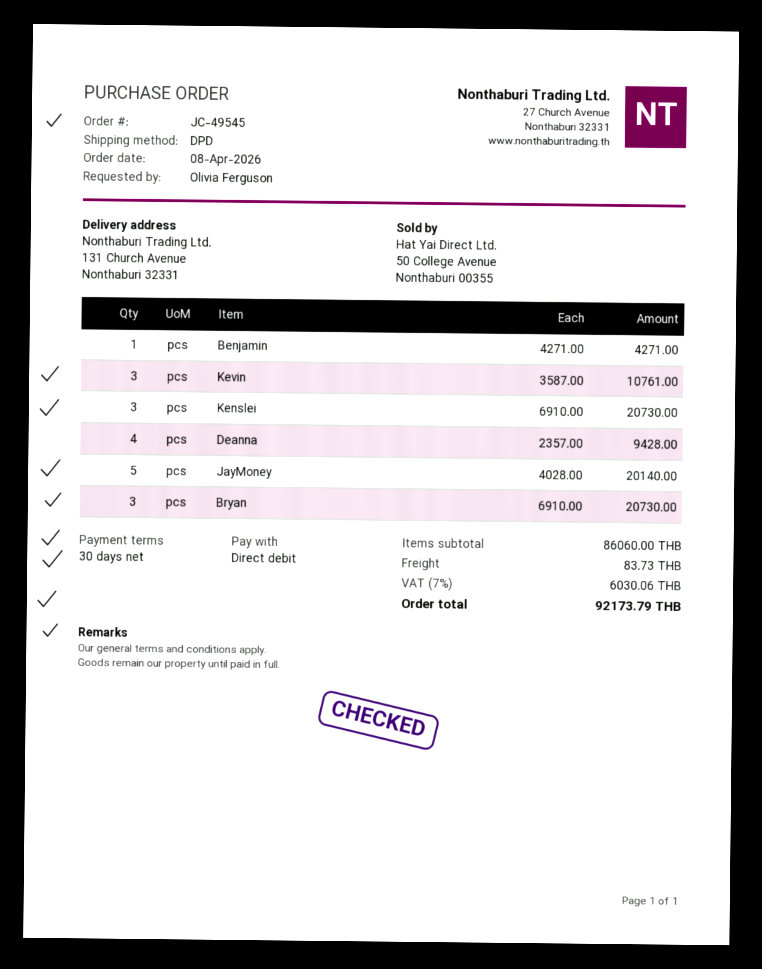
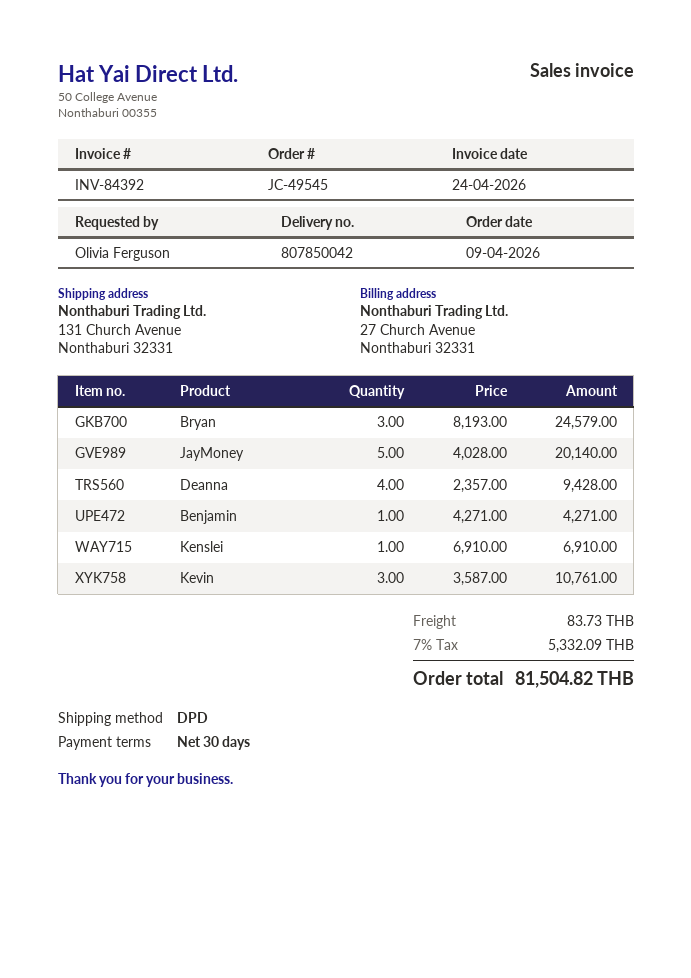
order date: 2026-04-08 -> 2026-04-09
Kenslei: 3 x 6910.00 = 20730.00 -> 1 x 6910.00 = 6910.00
Bryan: 3 x 6910.00 = 20730.00 -> 3 x 8193.00 = 24579.00
tax: 7% = 6030.06 -> 7% = 5332.09
total: 92173.79 -> 81504.82

